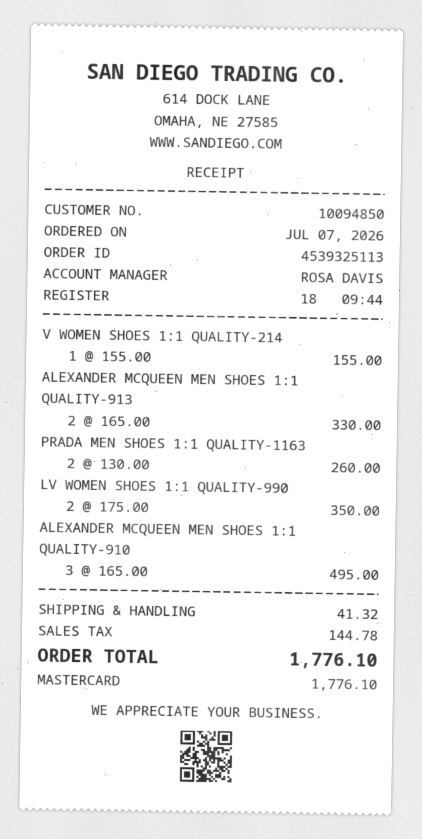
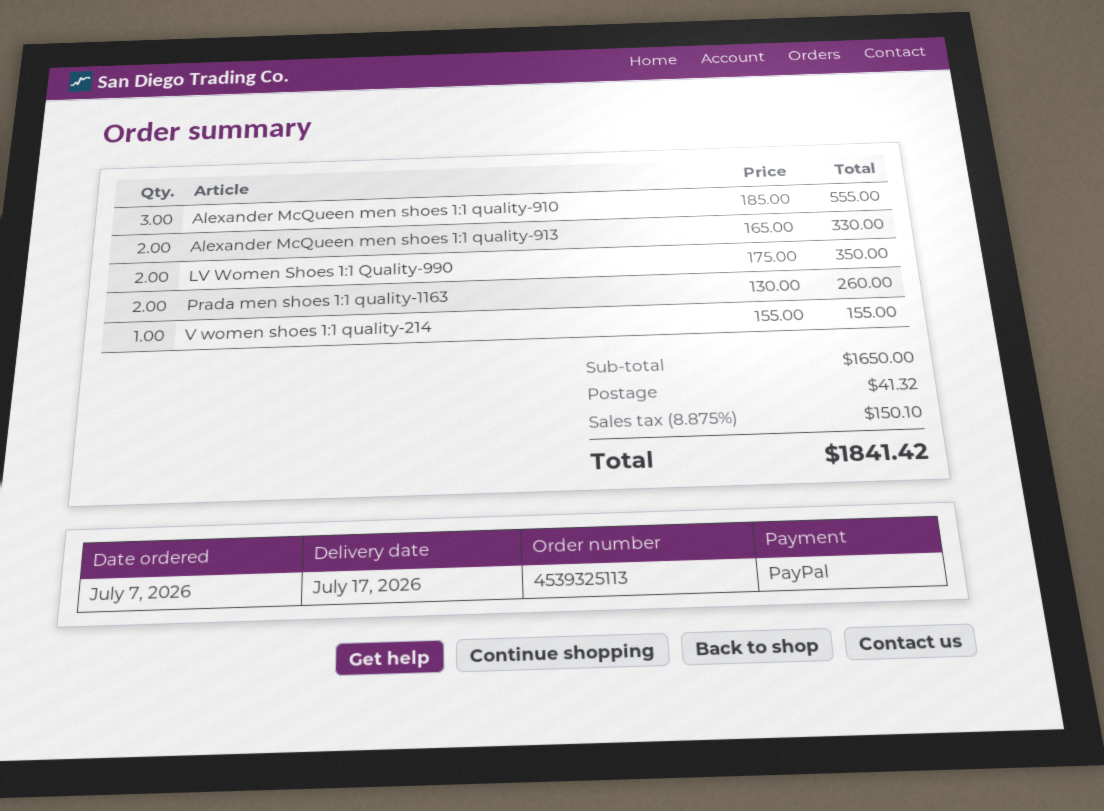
payment method: Mastercard -> PayPal
ALEXANDER MCQUEEN MEN SHOES 1:1 QUALITY-910: 3 x 165.00 = 495.00 -> 3 x 185.00 = 555.00
tax: 144.78 -> 150.10
total: 1776.10 -> 1841.42

